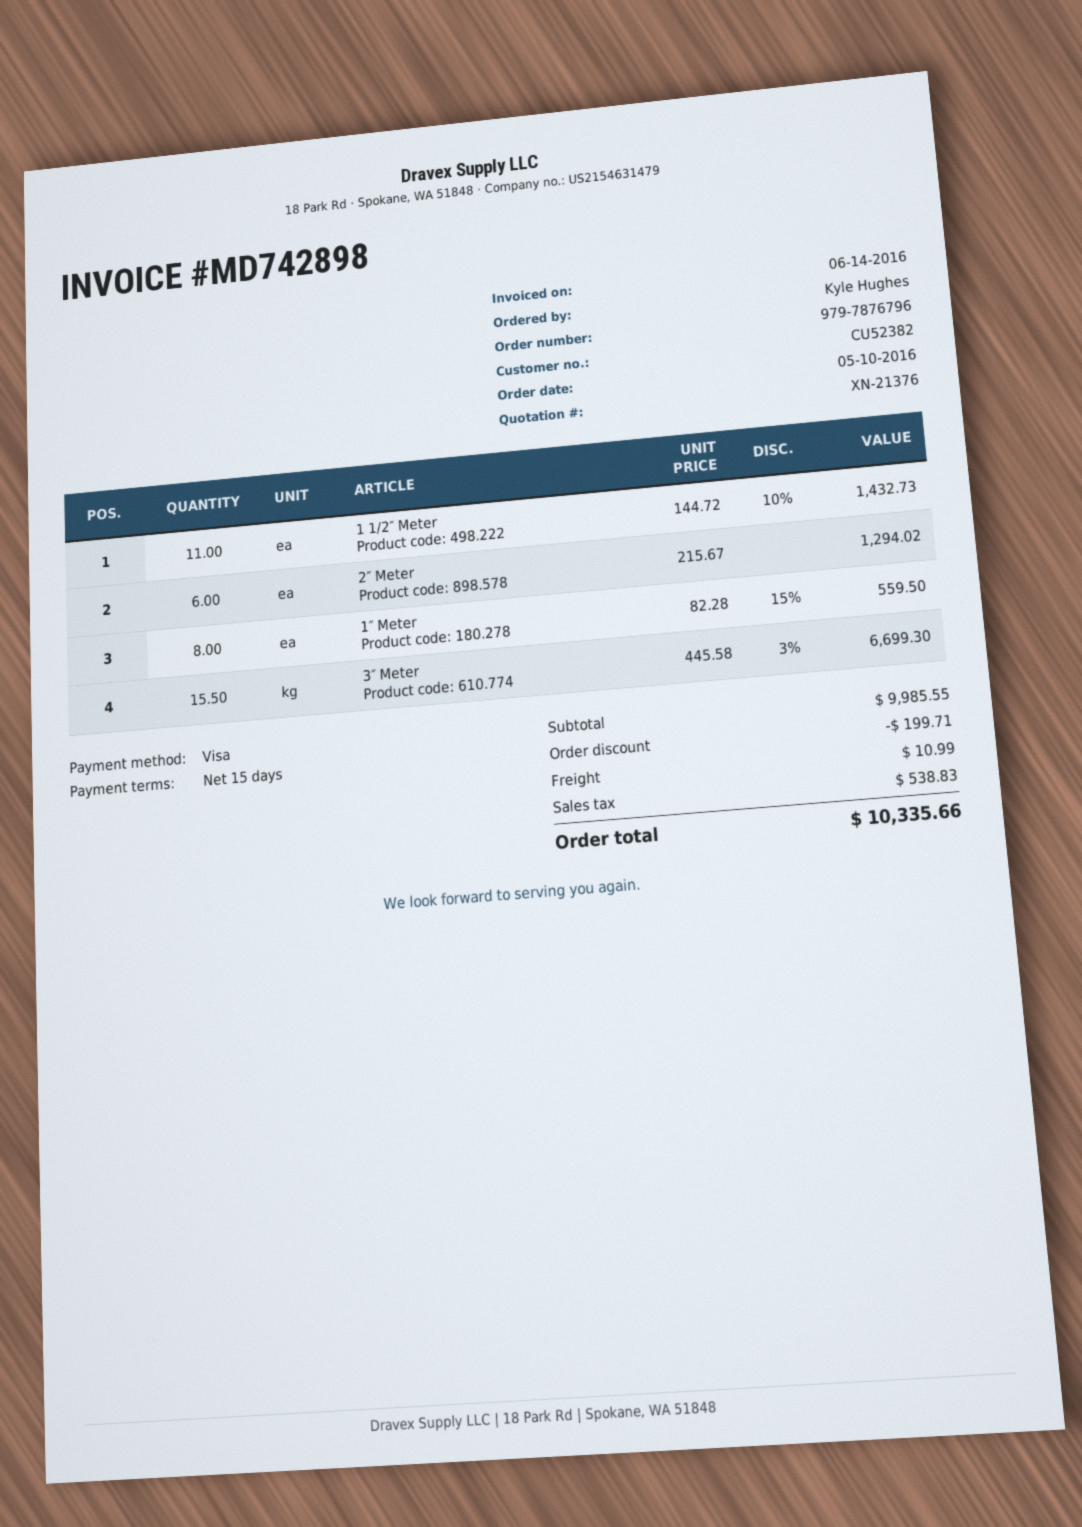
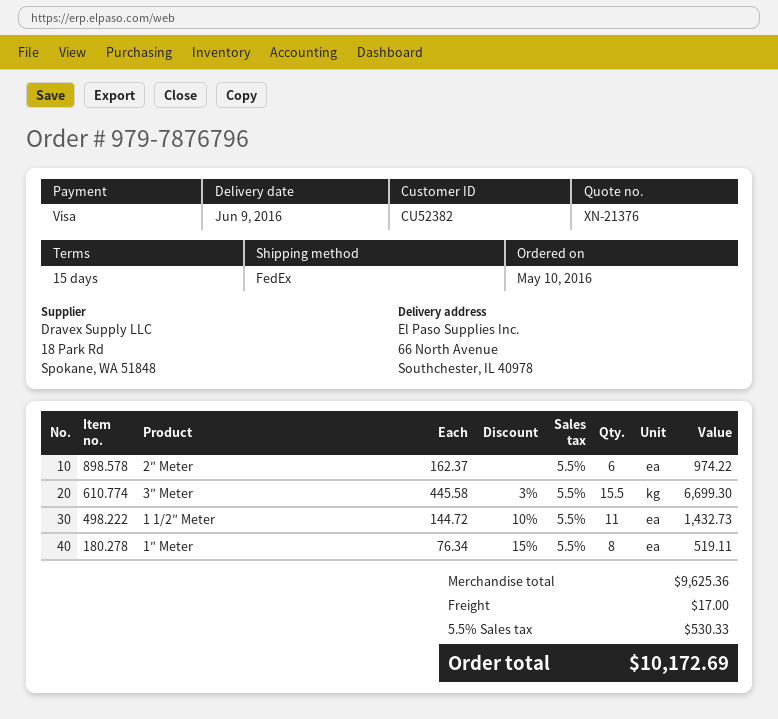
2″ Meter: 6 x 215.67 = 1294.02 -> 6 x 162.37 = 974.22
1″ Meter: 8 x 82.28 - 15% = 559.50 -> 8 x 76.34 - 15% = 519.11
subtotal: 9985.55 -> 9625.36
discount: 199.71 -> none
shipping: 10.99 -> 17.00
tax: 538.83 -> 530.33
total: 10335.66 -> 10172.69

